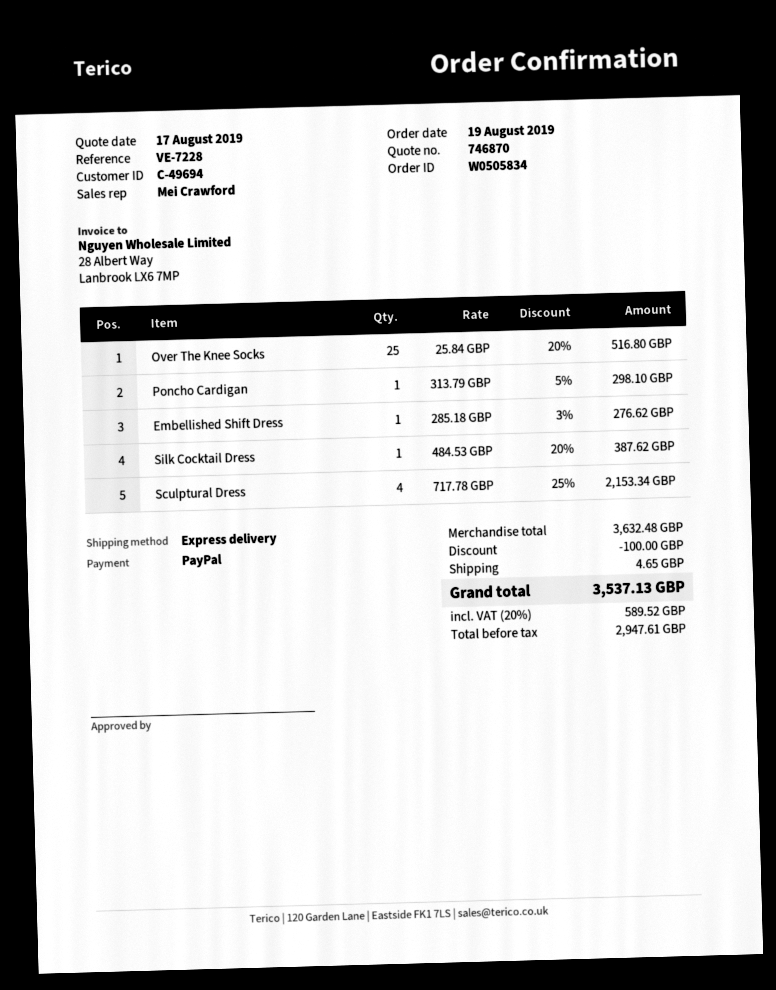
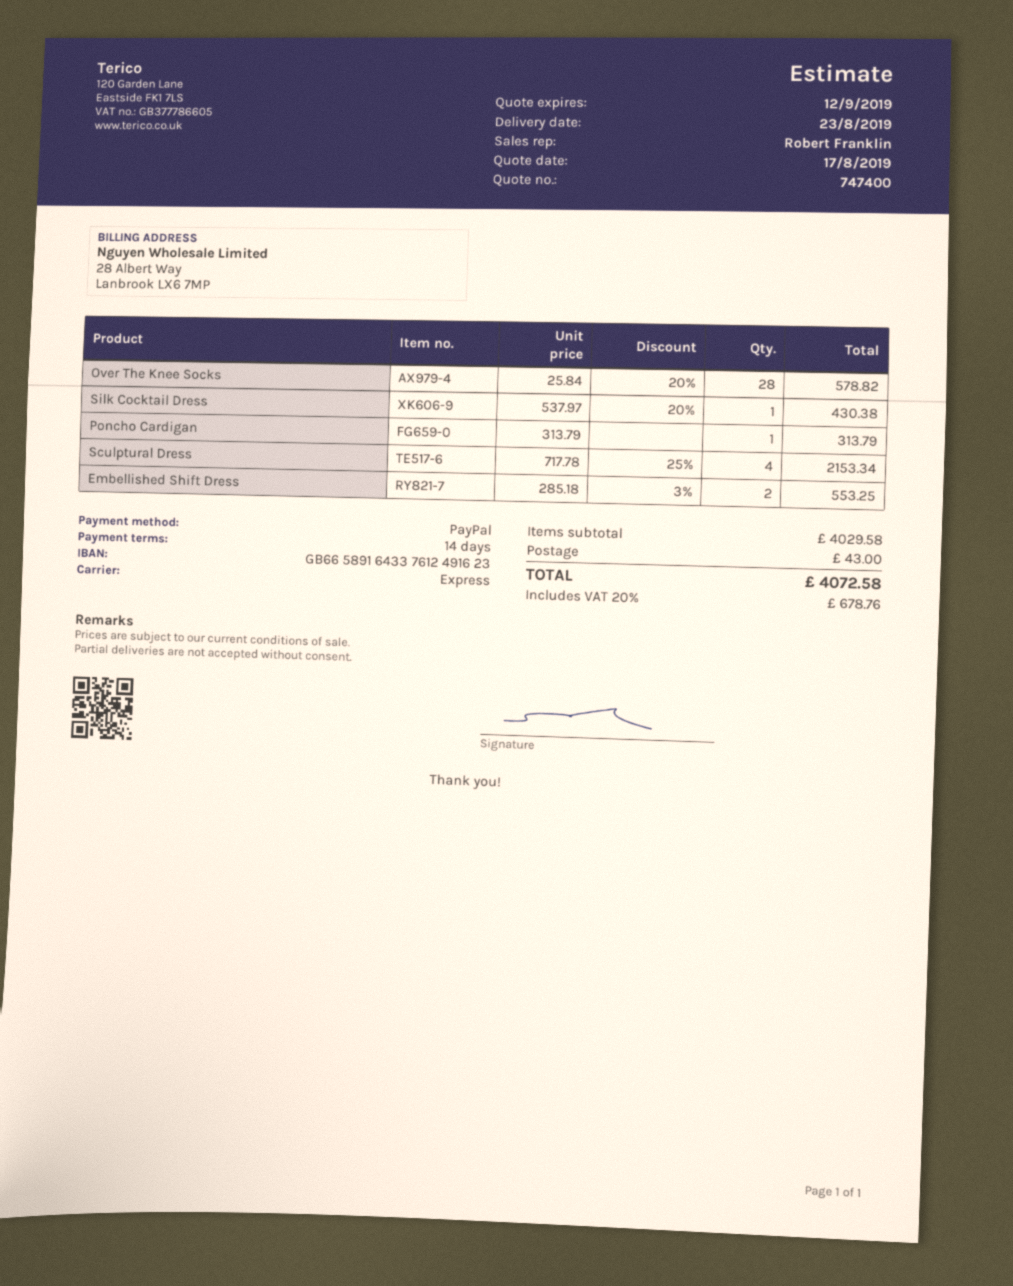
quote number: 746870 -> 747400
sales rep: Mei Crawford -> Robert Franklin
Over The Knee Socks: 25 x 25.84 - 20% = 516.80 -> 28 x 25.84 - 20% = 578.82
Poncho Cardigan: 1 x 313.79 - 5% = 298.10 -> 1 x 313.79 = 313.79
Embellished Shift Dress: 1 x 285.18 - 3% = 276.62 -> 2 x 285.18 - 3% = 553.25
Silk Cocktail Dress: 1 x 484.53 - 20% = 387.62 -> 1 x 537.97 - 20% = 430.38
subtotal: 3632.48 -> 4029.58
discount: 100.00 -> none
shipping: 4.65 -> 43.00
tax: 20% = 589.52 -> 20% = 678.76
total: 3537.13 -> 4072.58

